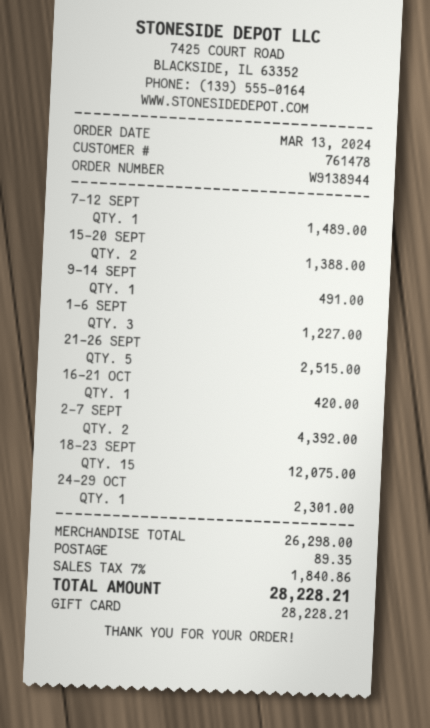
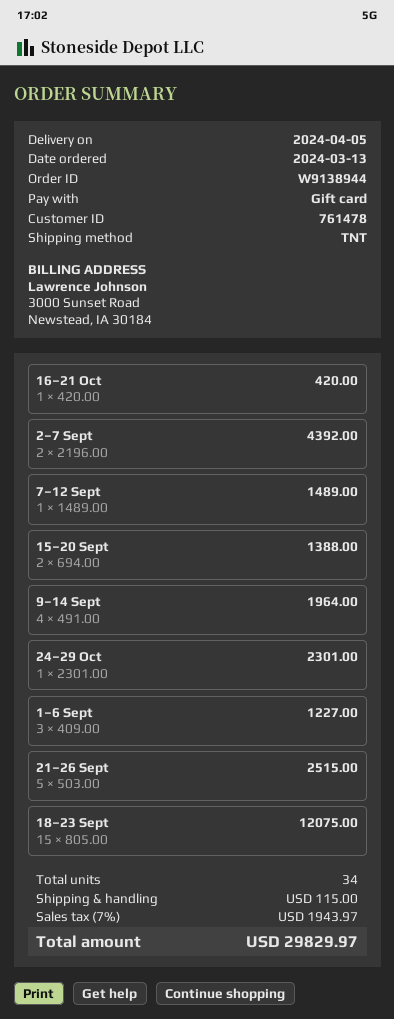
9–14 SEPT: 1 for 491.00 -> 4 for 1964.00
shipping: 89.35 -> 115.00
tax: 7% = 1840.86 -> 7% = 1943.97
total: 28228.21 -> 29829.97

